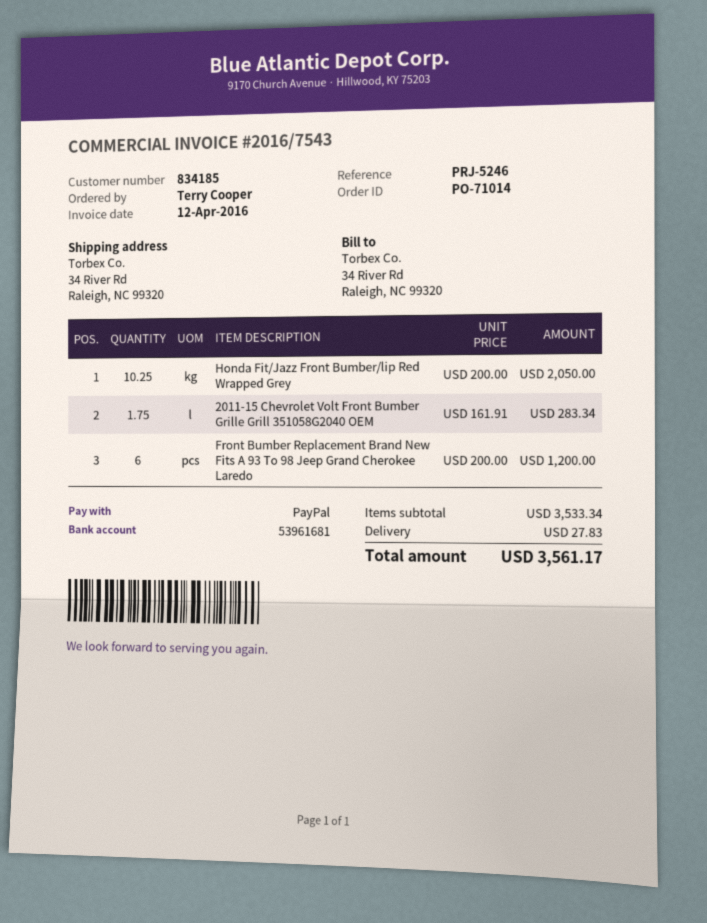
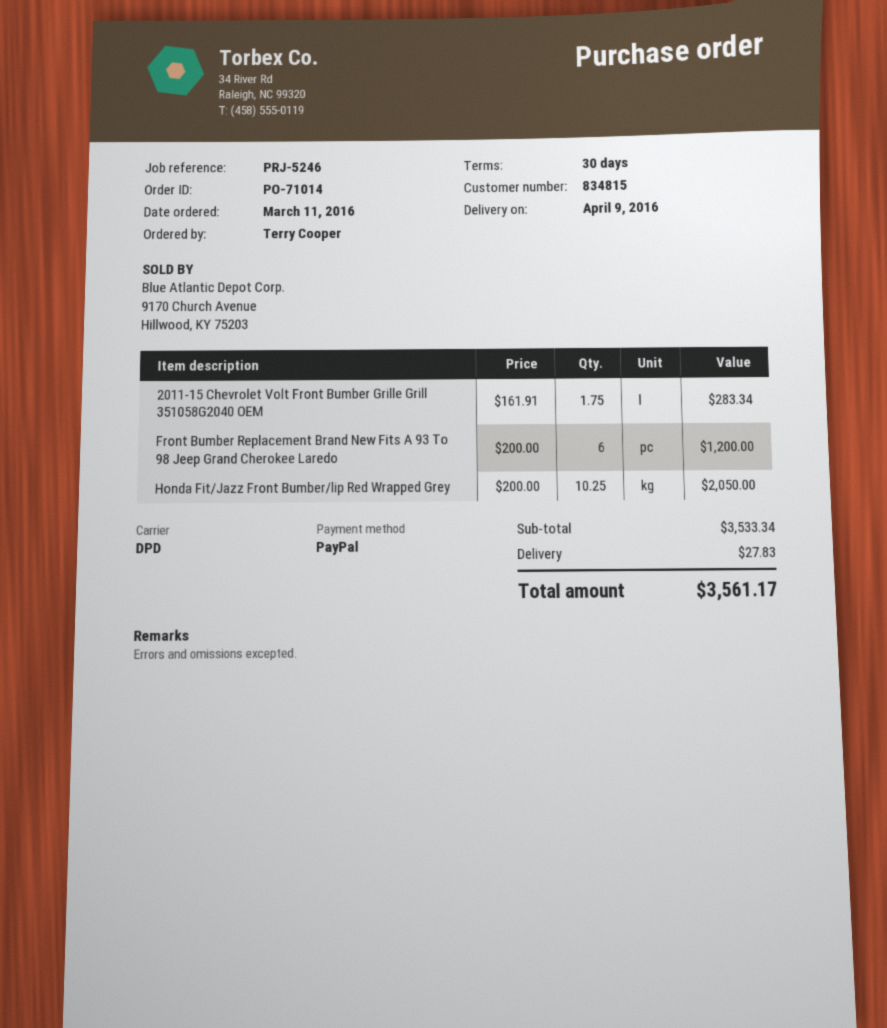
customer number: 834185 -> 834815

